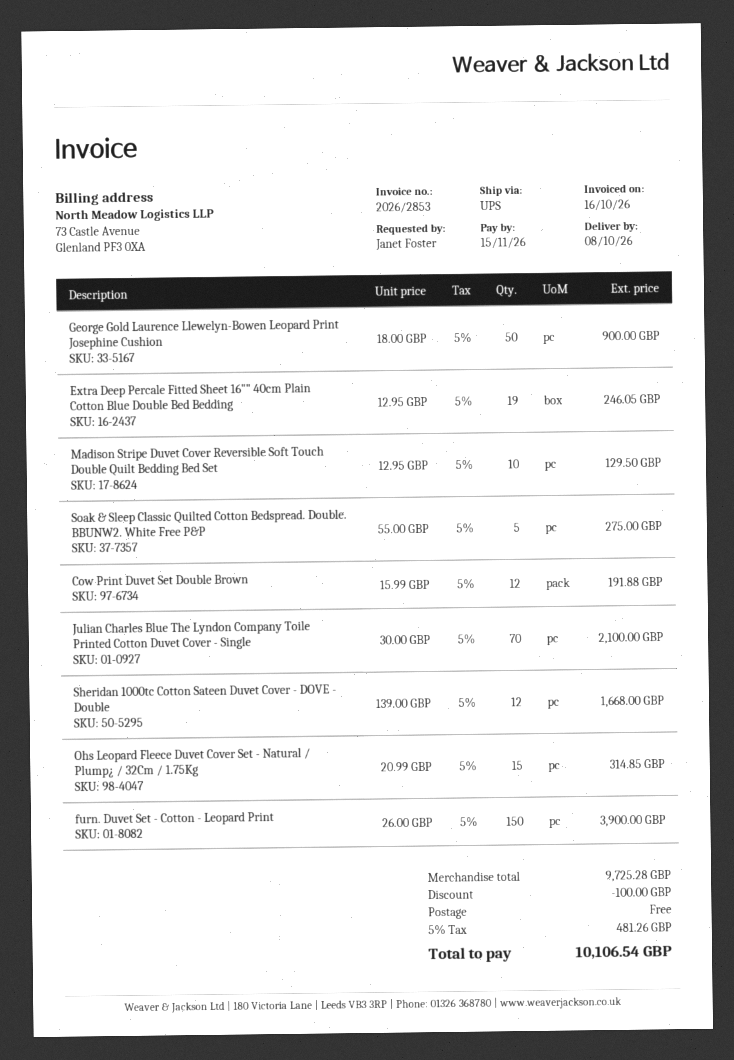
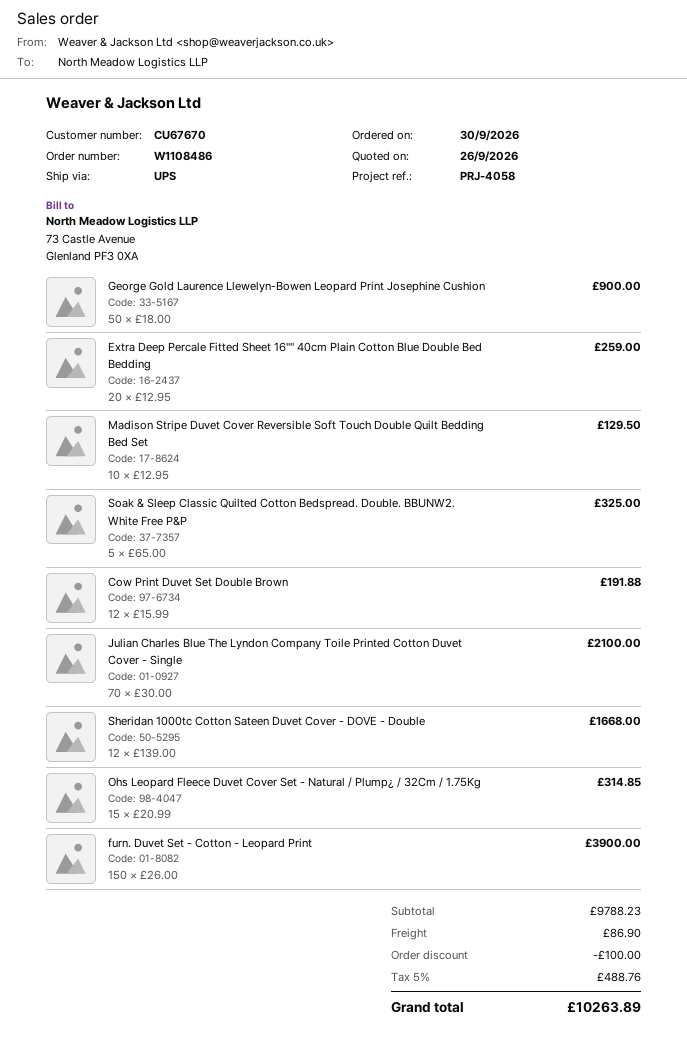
Extra Deep Percale Fitted Sheet 16"" 40cm Plain Cotton Blue Double Bed Bedding: 19 x 12.95 = 246.05 -> 20 x 12.95 = 259.00
Soak & Sleep Classic Quilted Cotton Bedspread. Double. BBUNW2. White Free P&P: 5 x 55.00 = 275.00 -> 5 x 65.00 = 325.00
subtotal: 9725.28 -> 9788.23
shipping: 0.00 -> 86.90
tax: 5% = 481.26 -> 5% = 488.76
total: 10106.54 -> 10263.89

